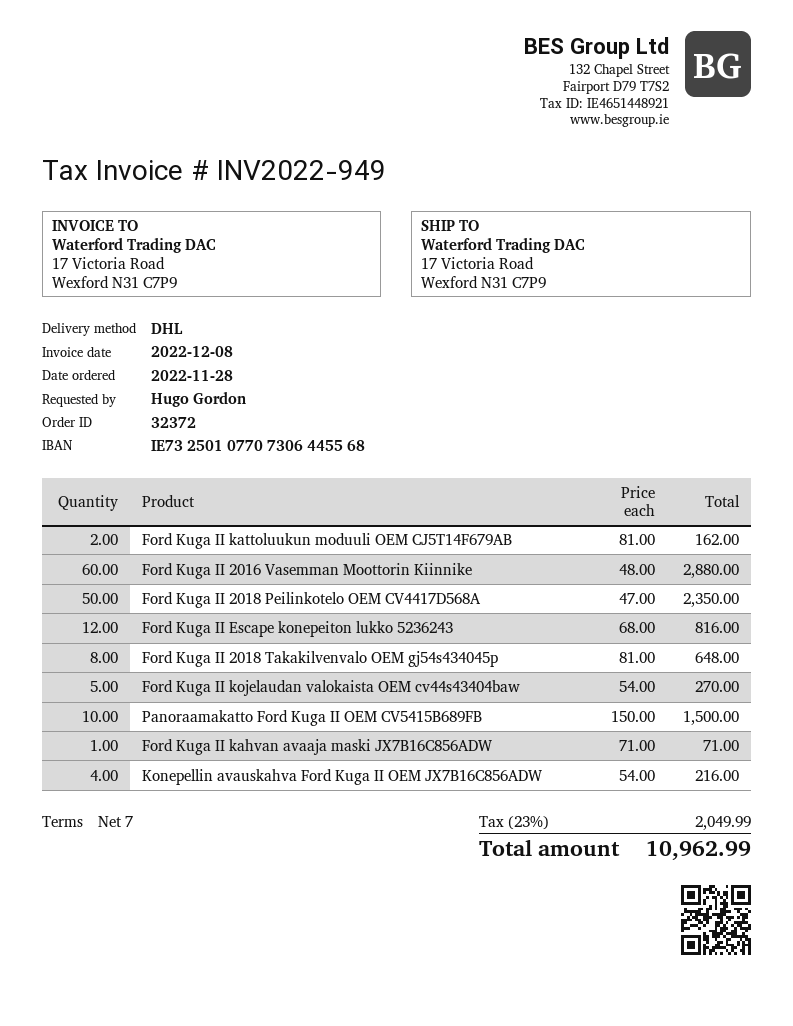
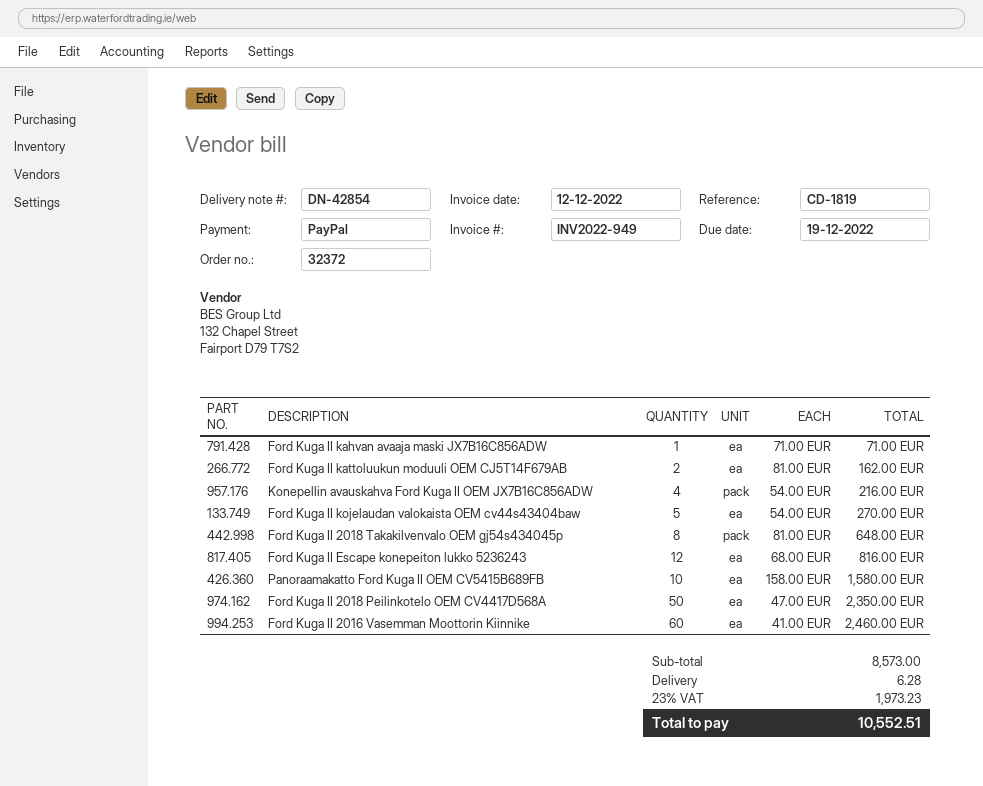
invoice date: 2022-12-08 -> 2022-12-12
Ford Kuga II 2016 Vasemman Moottorin Kiinnike: 60 x 48.00 = 2880.00 -> 60 x 41.00 = 2460.00
Panoraamakatto Ford Kuga II OEM CV5415B689FB: 10 x 150.00 = 1500.00 -> 10 x 158.00 = 1580.00
shipping: none -> 6.28
tax: 23% = 2049.99 -> 23% = 1973.23
total: 10962.99 -> 10552.51

